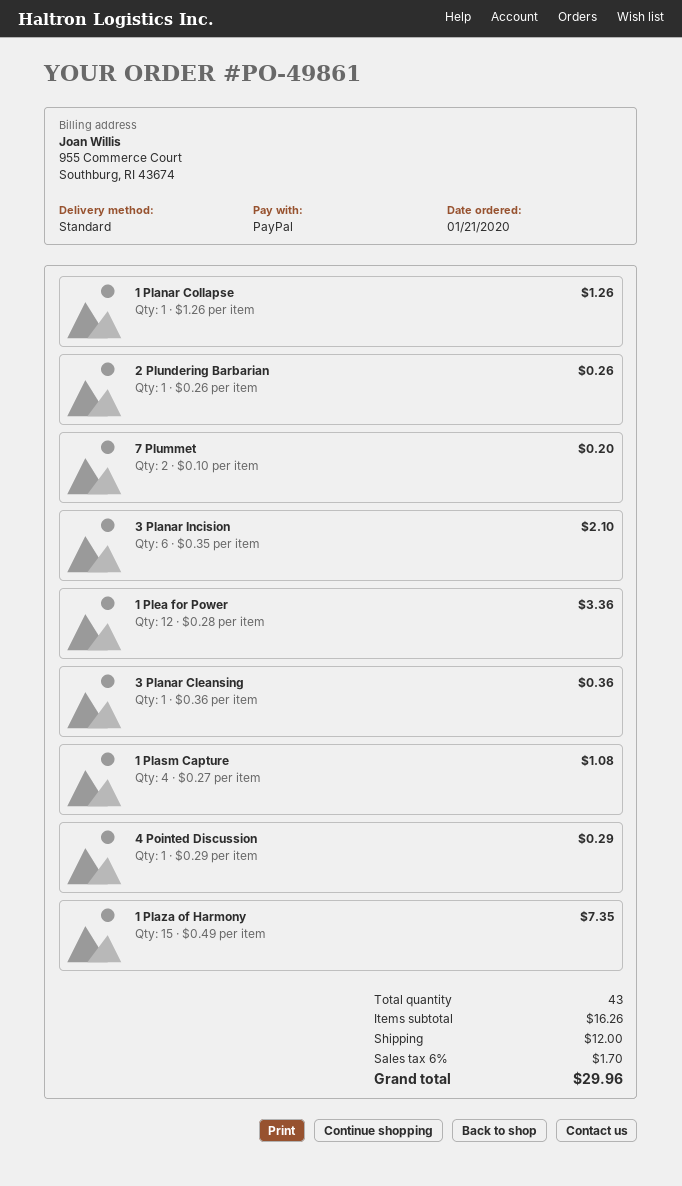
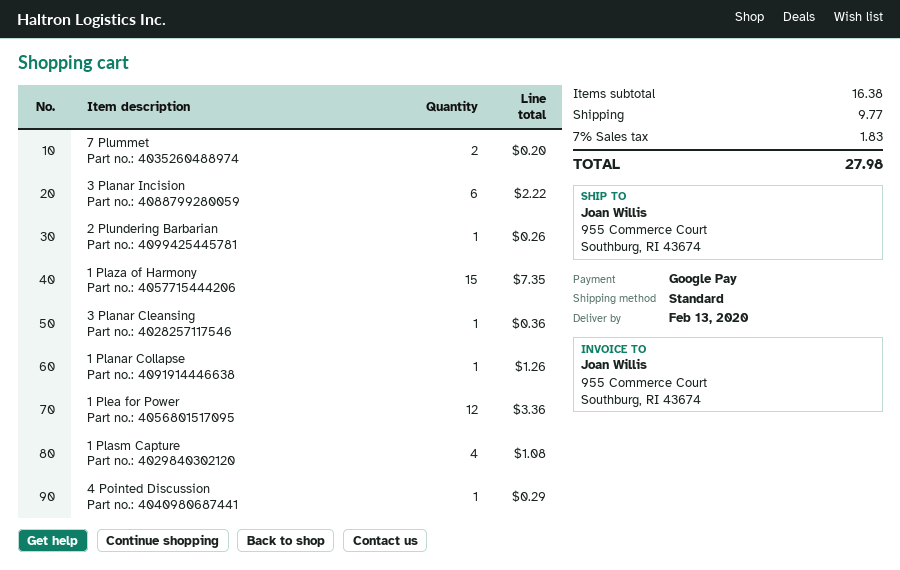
payment method: PayPal -> Google Pay
3 Planar Incision: 6 for 2.10 -> 6 for 2.22
subtotal: 16.26 -> 16.38
shipping: 12.00 -> 9.77
tax: 6% = 1.70 -> 7% = 1.83
total: 29.96 -> 27.98

